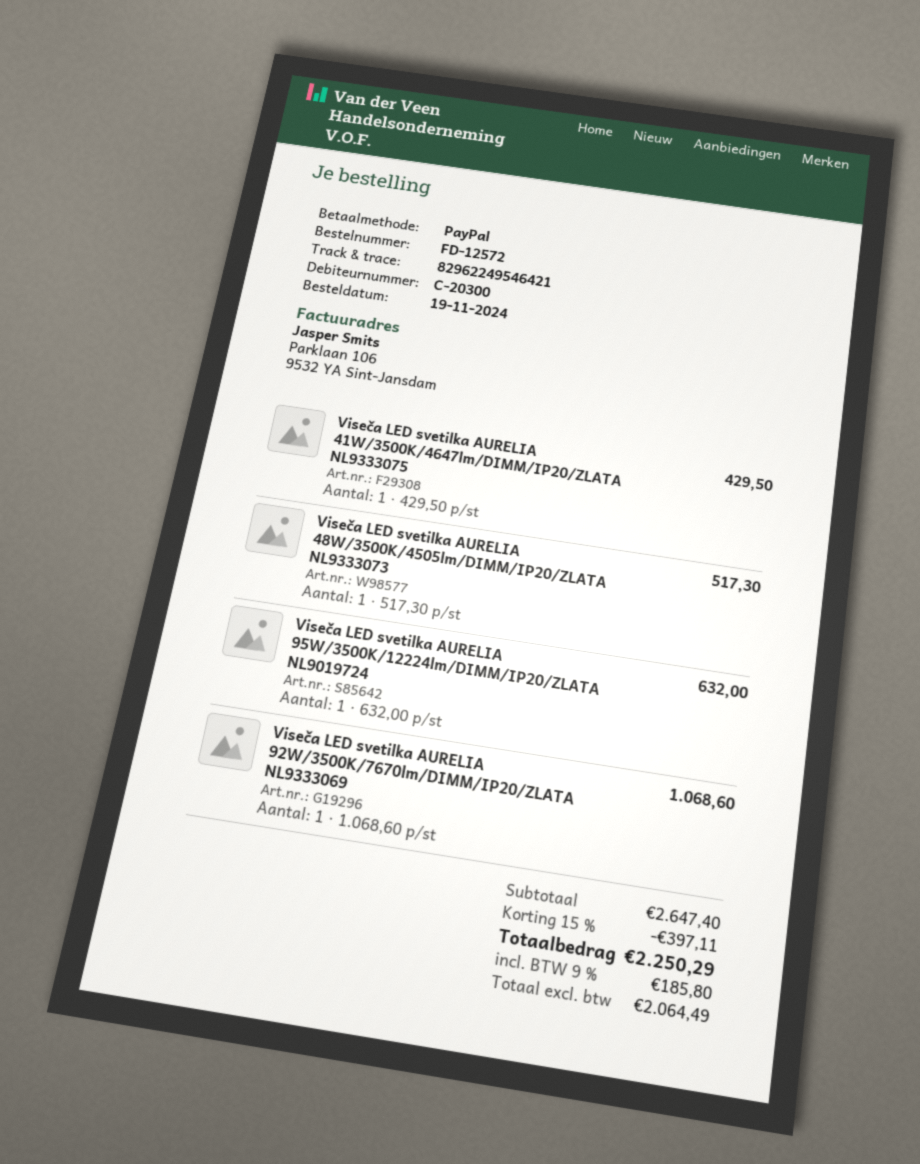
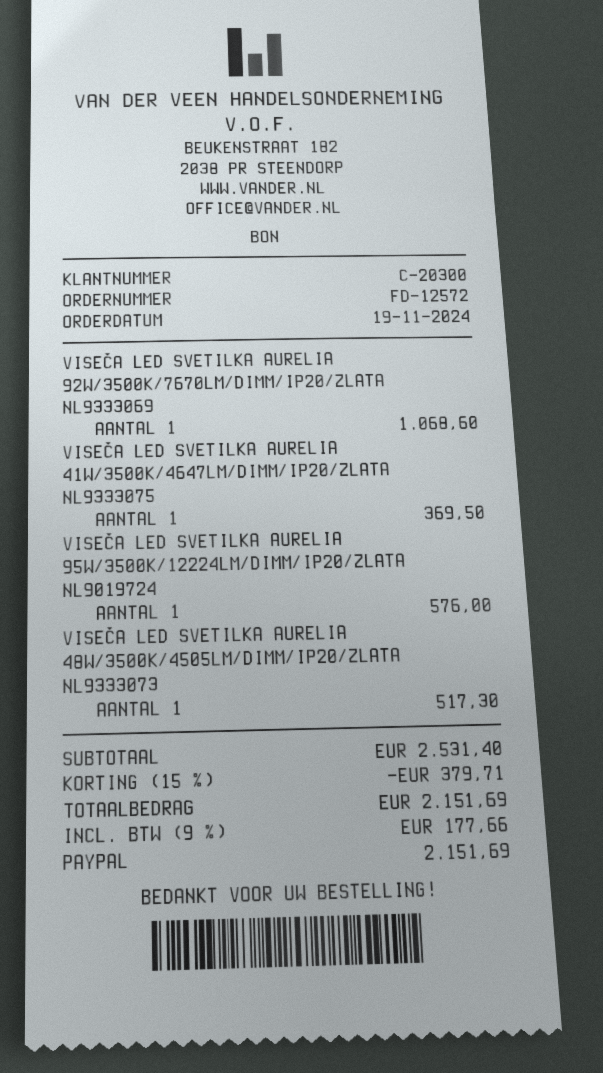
Viseča LED svetilka AURELIA 41W/3500K/4647lm/DIMM/IP20/ZLATA NL9333075: 1 for 429.50 -> 1 for 369.50
Viseča LED svetilka AURELIA 95W/3500K/12224lm/DIMM/IP20/ZLATA NL9019724: 1 for 632.00 -> 1 for 576.00
subtotal: 2647.40 -> 2531.40
discount: 15% = 397.11 -> 15% = 379.71
tax: 9% = 185.80 -> 9% = 177.66
total: 2250.29 -> 2151.69

